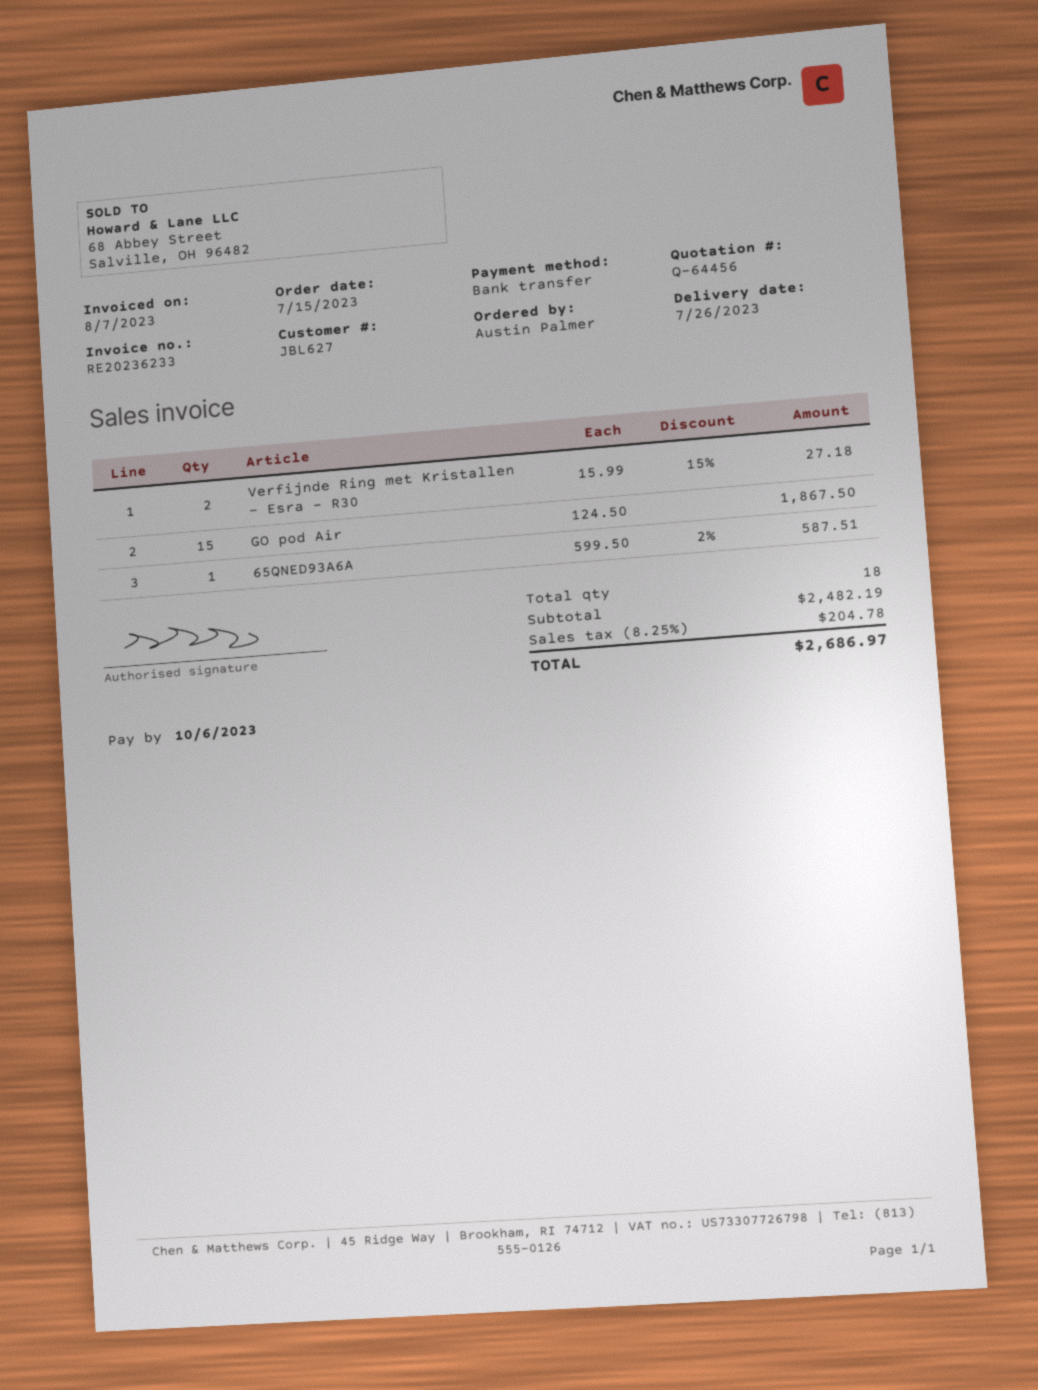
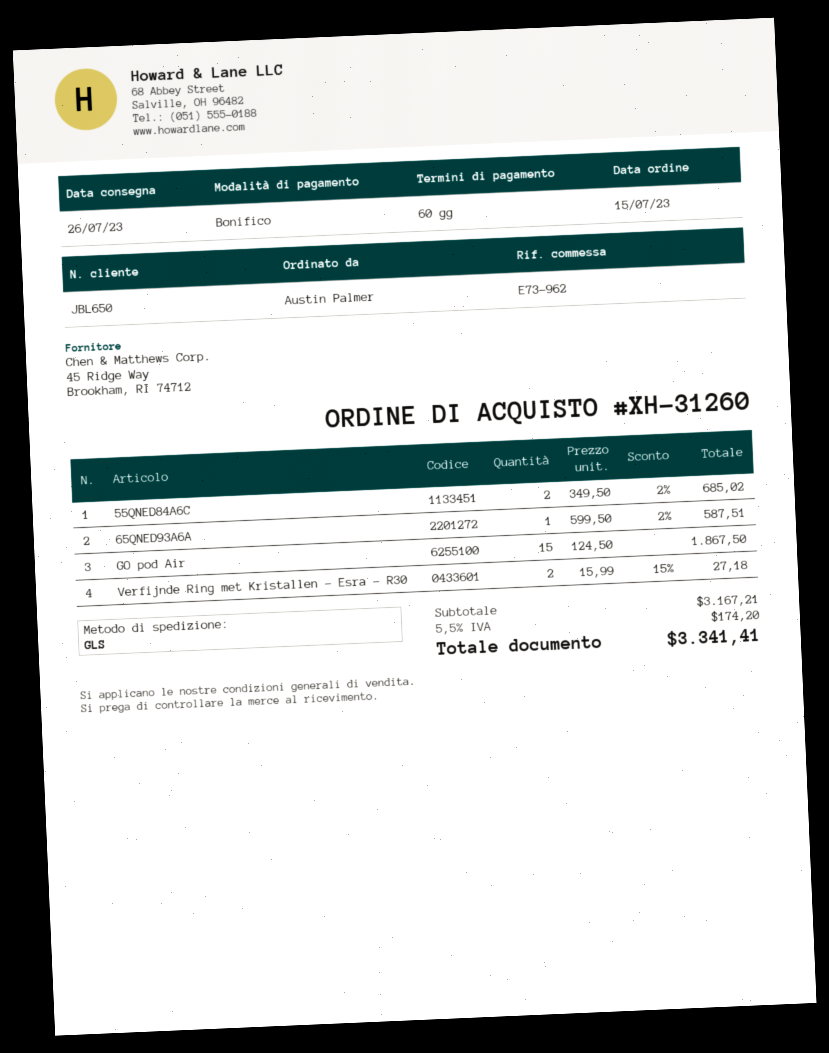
customer number: JBL627 -> JBL650
55QNED84A6C: none -> 2 x 349.50 - 2% = 685.02
subtotal: 2482.19 -> 3167.21
tax: 8.25% = 204.78 -> 5.5% = 174.20
total: 2686.97 -> 3341.41

